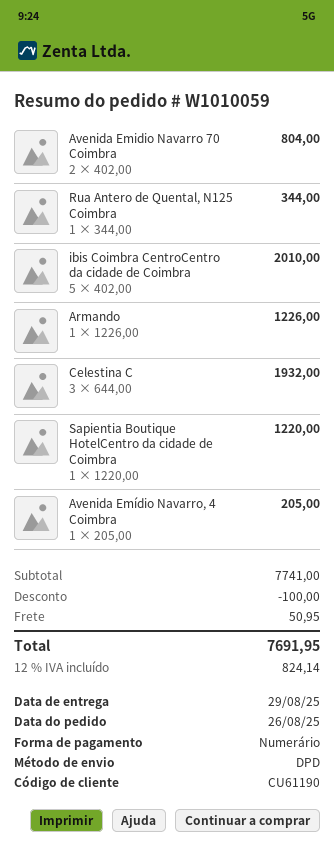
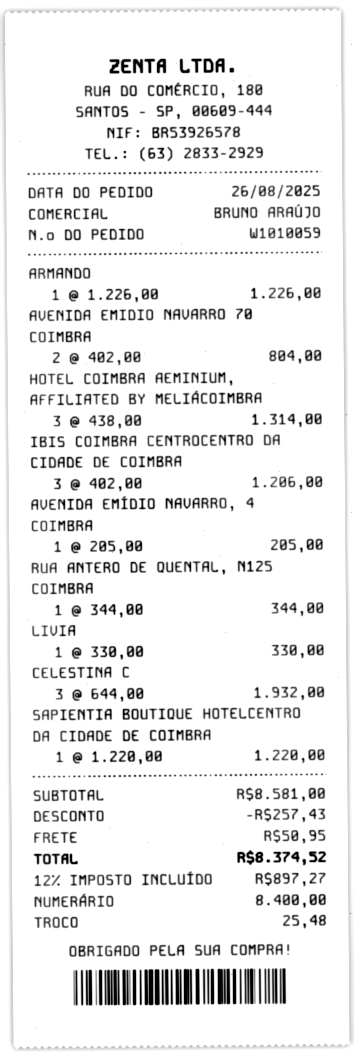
ibis Coimbra CentroCentro da cidade de Coimbra: 5 x 402.00 = 2010.00 -> 3 x 402.00 = 1206.00
HOTEL COIMBRA AEMINIUM, AFFILIATED BY MELIÁCOIMBRA: none -> 3 x 438.00 = 1314.00
LIVIA: none -> 1 x 330.00 = 330.00
subtotal: 7741.00 -> 8581.00
discount: 100.00 -> 257.43
tax: 12% = 824.14 -> 12% = 897.27
total: 7691.95 -> 8374.52

